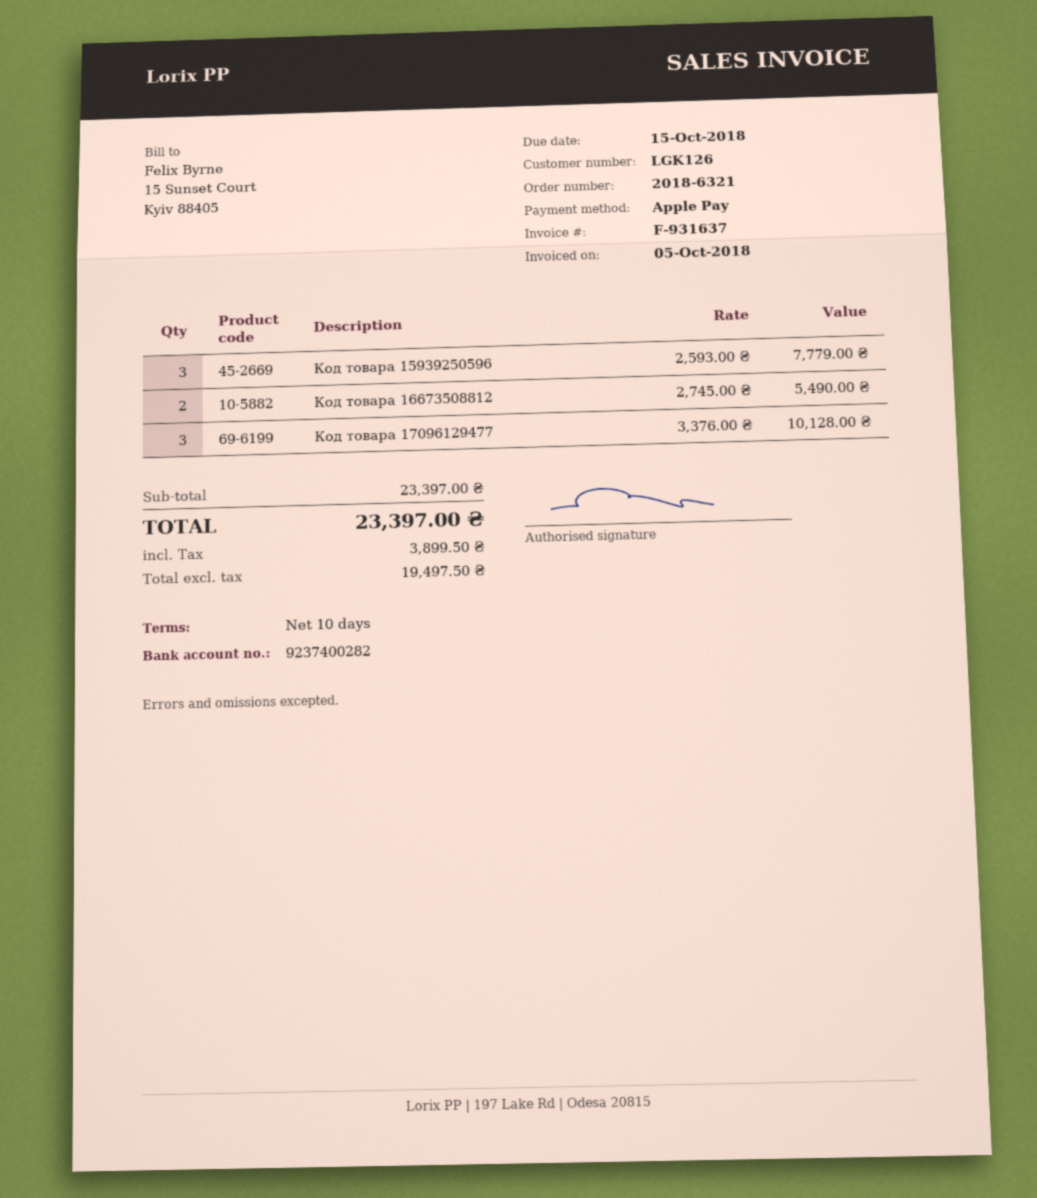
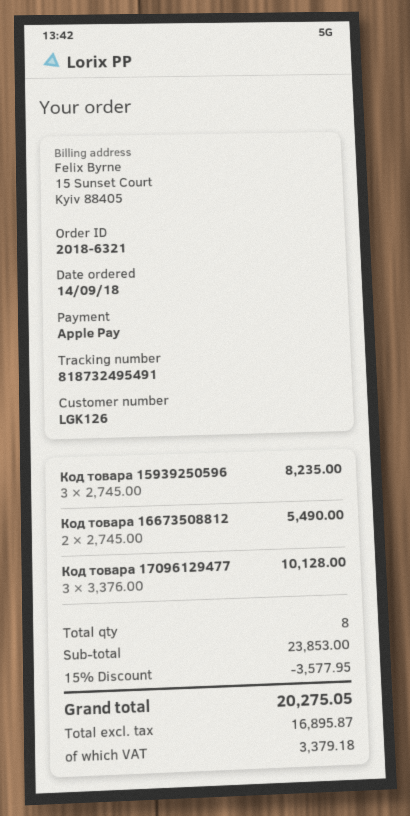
Код товара 15939250596: 3 x 2593.00 = 7779.00 -> 3 x 2745.00 = 8235.00
subtotal: 23397.00 -> 23853.00
discount: none -> 15% = 3577.95
net: 19497.50 -> 16895.87
tax: 3899.50 -> 3379.18
total: 23397.00 -> 20275.05

